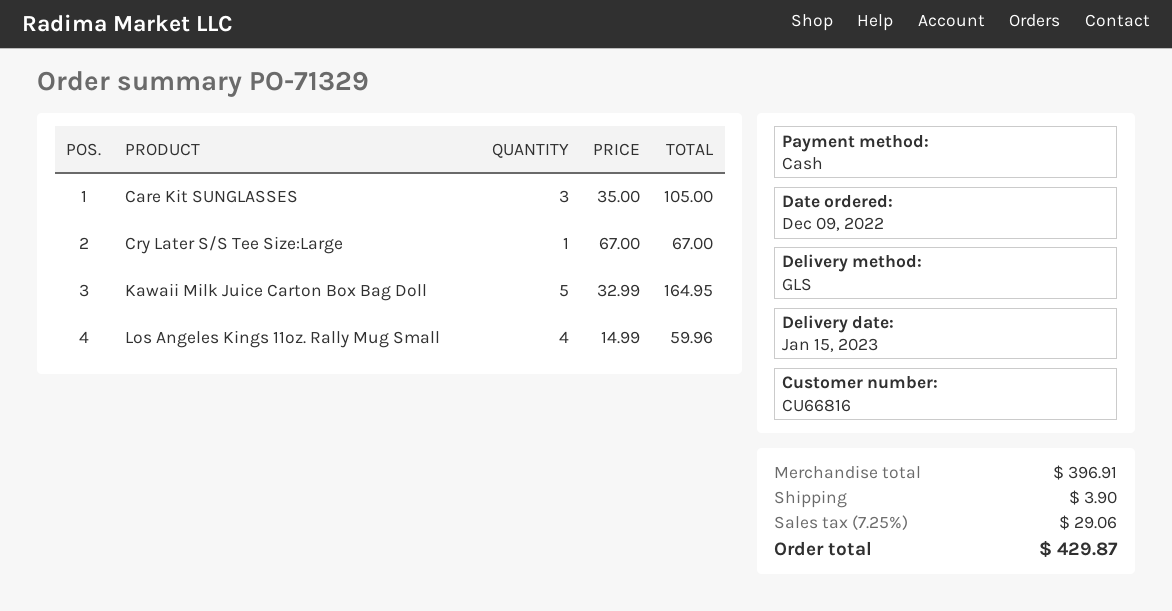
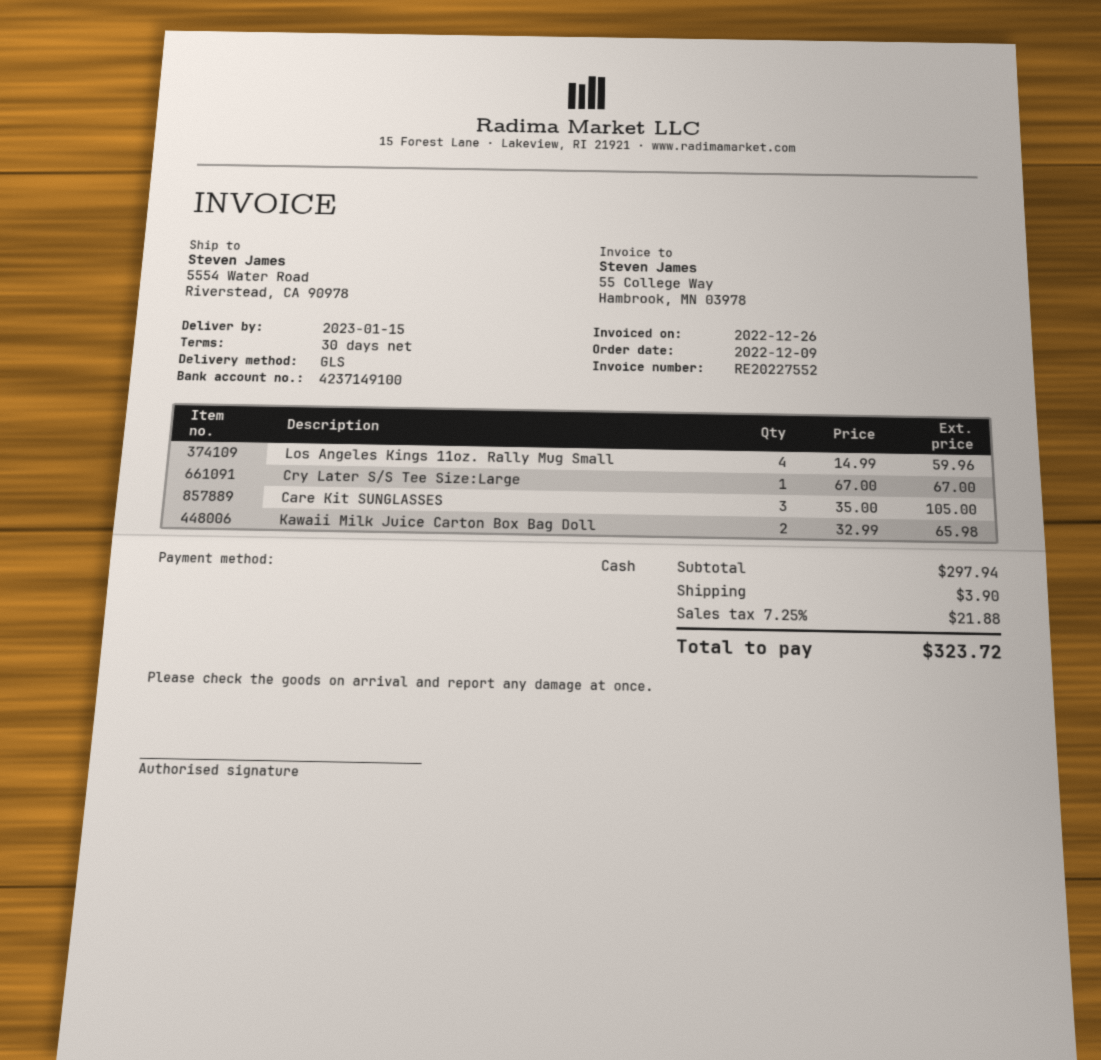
Kawaii Milk Juice Carton Box Bag Doll: 5 x 32.99 = 164.95 -> 2 x 32.99 = 65.98
subtotal: 396.91 -> 297.94
tax: 7.25% = 29.06 -> 7.25% = 21.88
total: 429.87 -> 323.72

